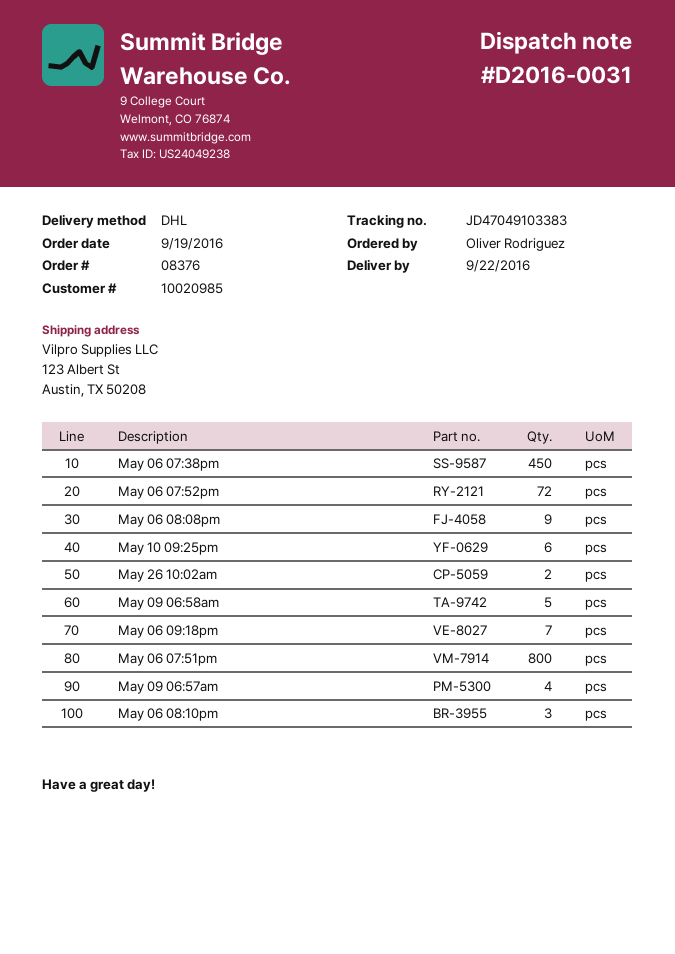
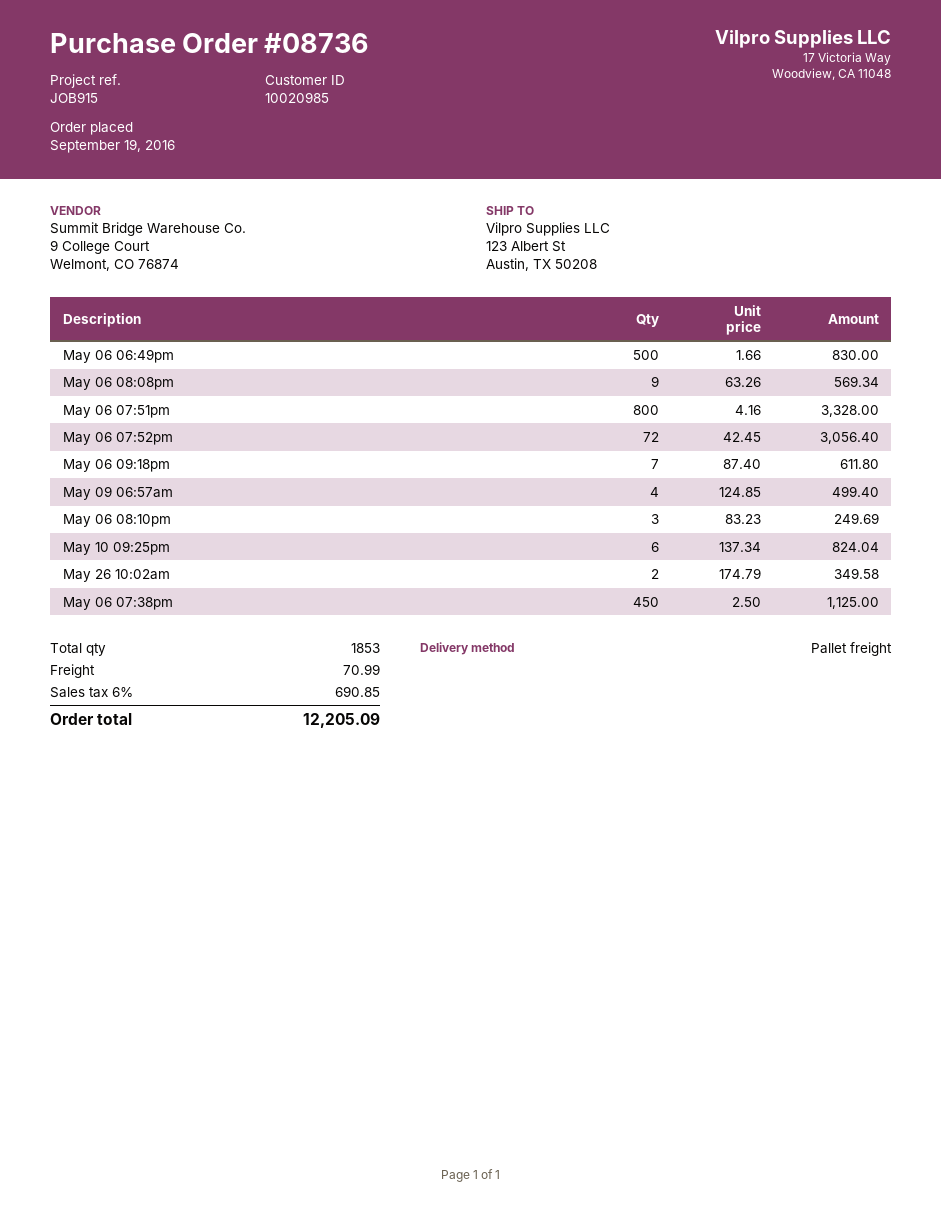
order number: 08376 -> 08736
shipping method: DHL -> pallet freight
May 09 06:58am: 5 -> none
May 06 06:49pm: none -> 500

